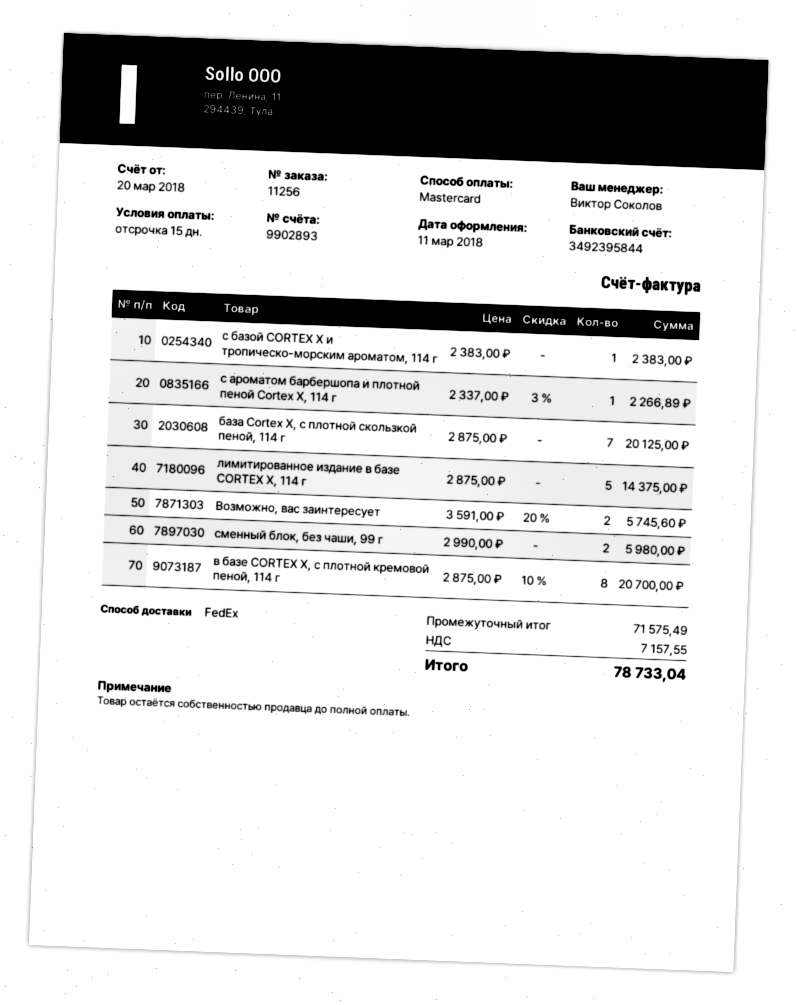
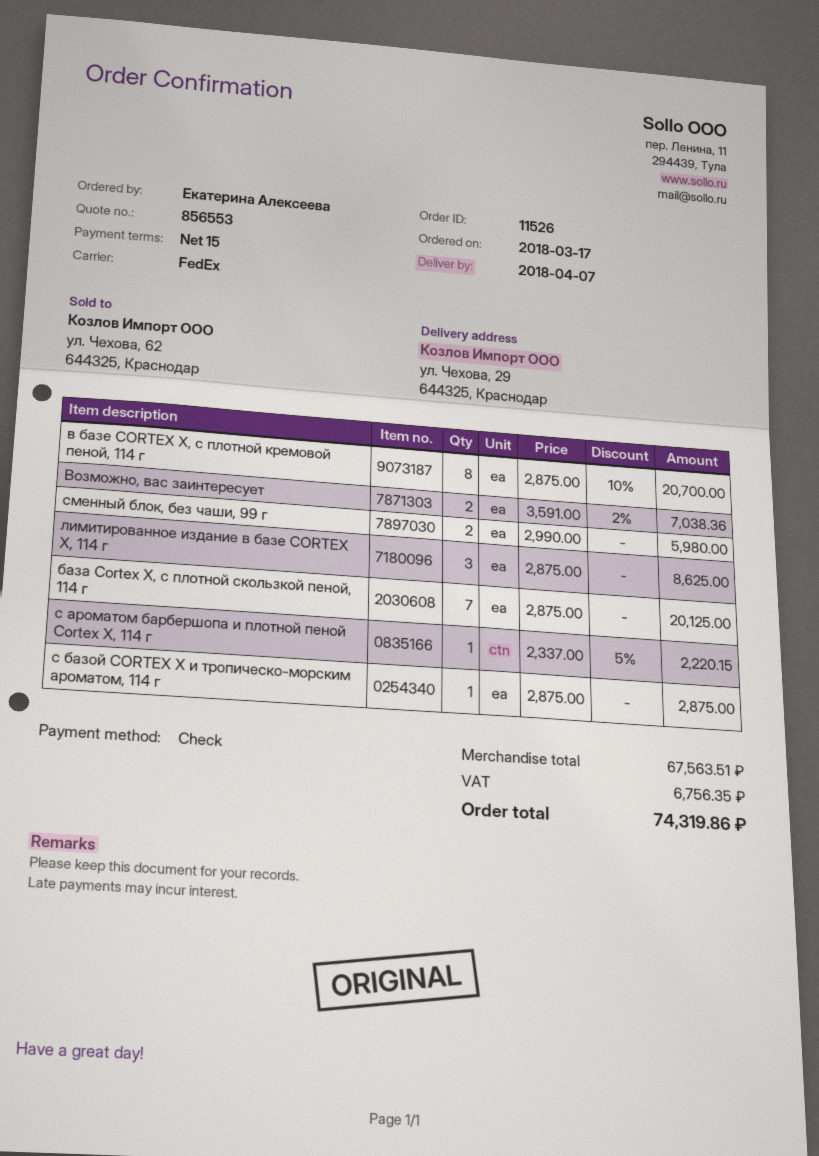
order number: 11256 -> 11526
order date: 2018-03-11 -> 2018-03-17
payment method: Mastercard -> cheque
с базой CORTEX X и тропическо-морским ароматом, 114 г: 1 x 2383.00 = 2383.00 -> 1 x 2875.00 = 2875.00
с ароматом барбершопа и плотной пеной Cortex X, 114 г: 1 x 2337.00 - 3% = 2266.89 -> 1 x 2337.00 - 5% = 2220.15
лимитированное издание в базе CORTEX X, 114 г: 5 x 2875.00 = 14375.00 -> 3 x 2875.00 = 8625.00
Возможно, вас заинтересует: 2 x 3591.00 - 20% = 5745.60 -> 2 x 3591.00 - 2% = 7038.36
subtotal: 71575.49 -> 67563.51
tax: 7157.55 -> 6756.35
total: 78733.04 -> 74319.86

